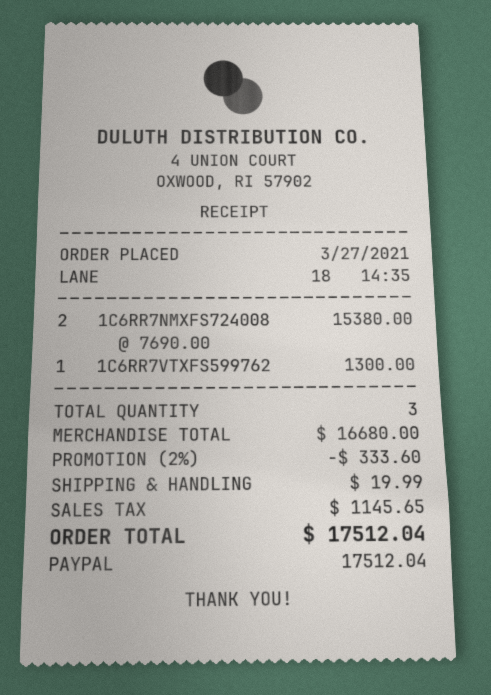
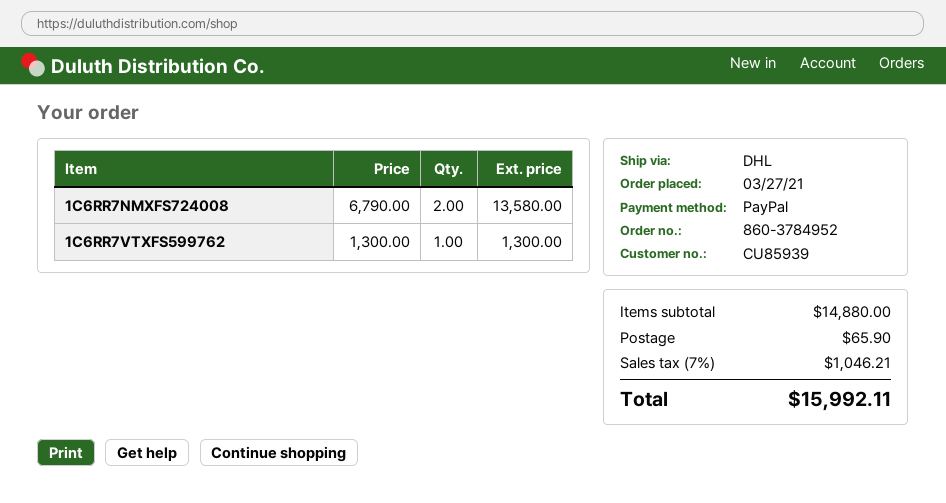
1C6RR7NMXFS724008: 2 x 7690.00 = 15380.00 -> 2 x 6790.00 = 13580.00
subtotal: 16680.00 -> 14880.00
discount: 2% = 333.60 -> none
shipping: 19.99 -> 65.90
tax: 1145.65 -> 1046.21
total: 17512.04 -> 15992.11

